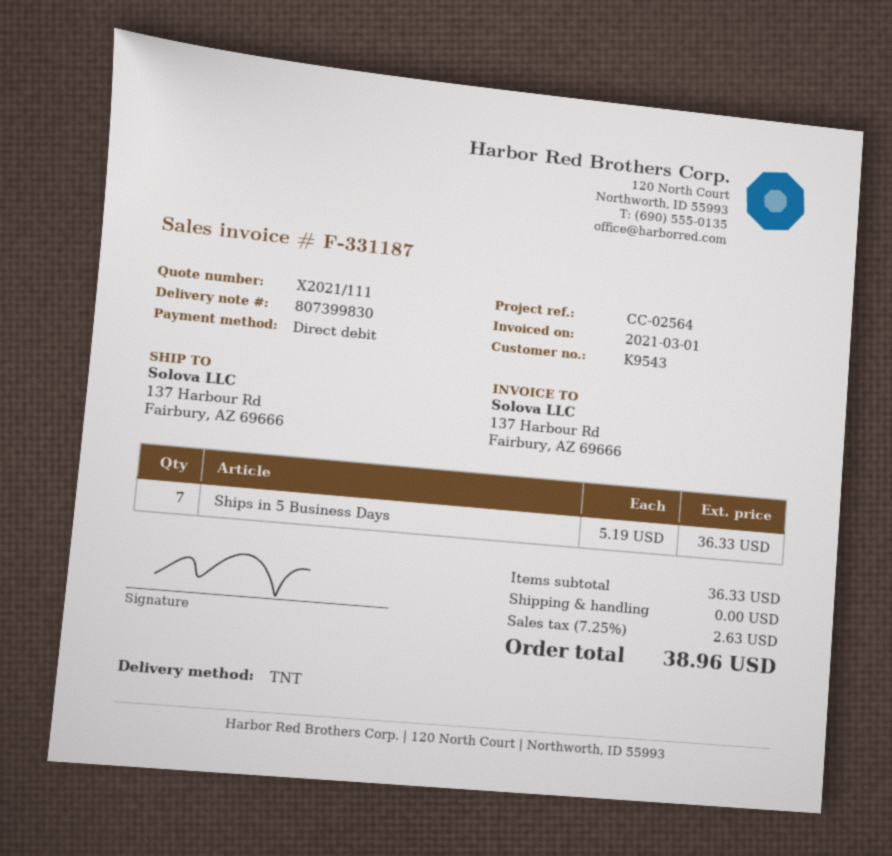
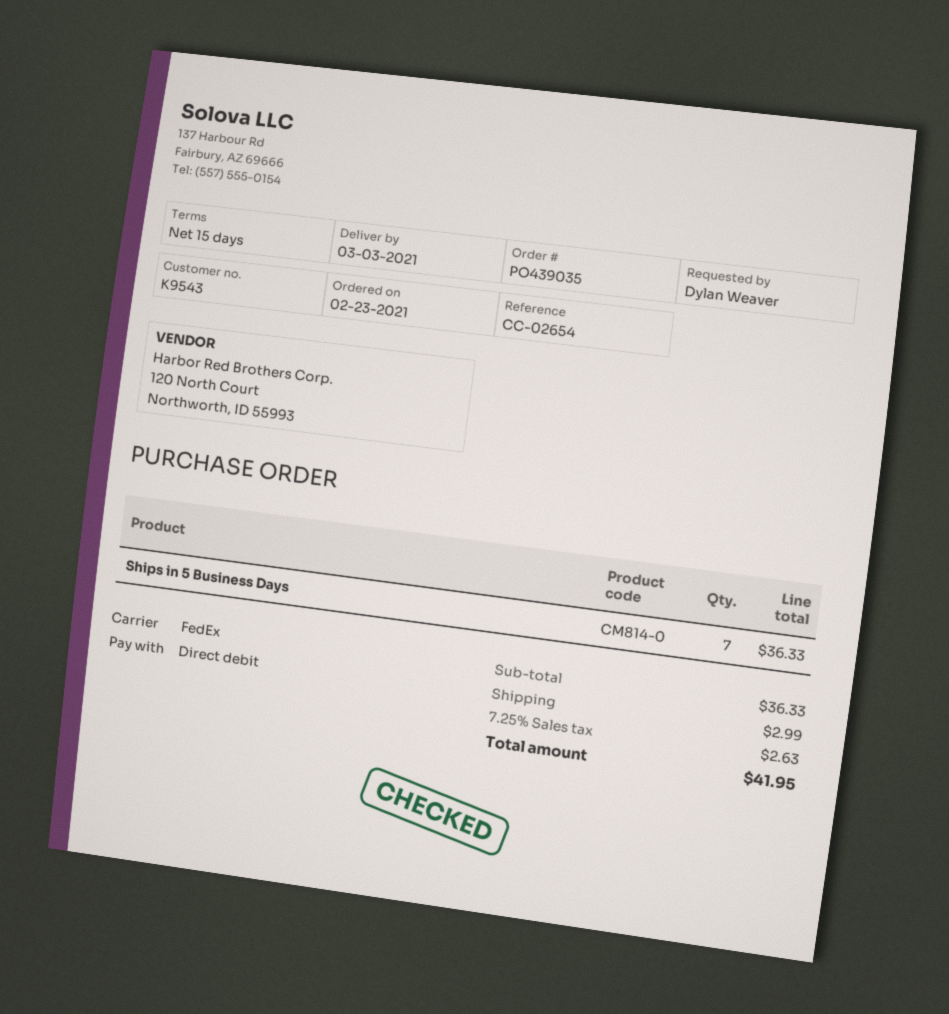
reference: CC-02564 -> CC-02654
shipping method: TNT -> FedEx
shipping: 0.00 -> 2.99
total: 38.96 -> 41.95

